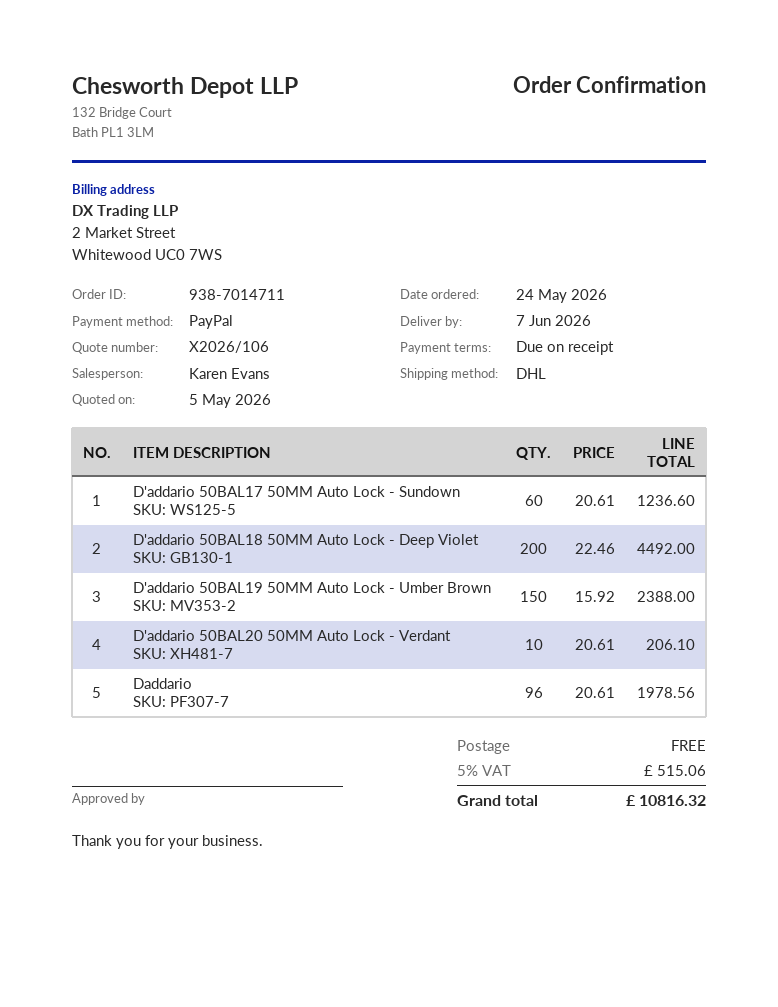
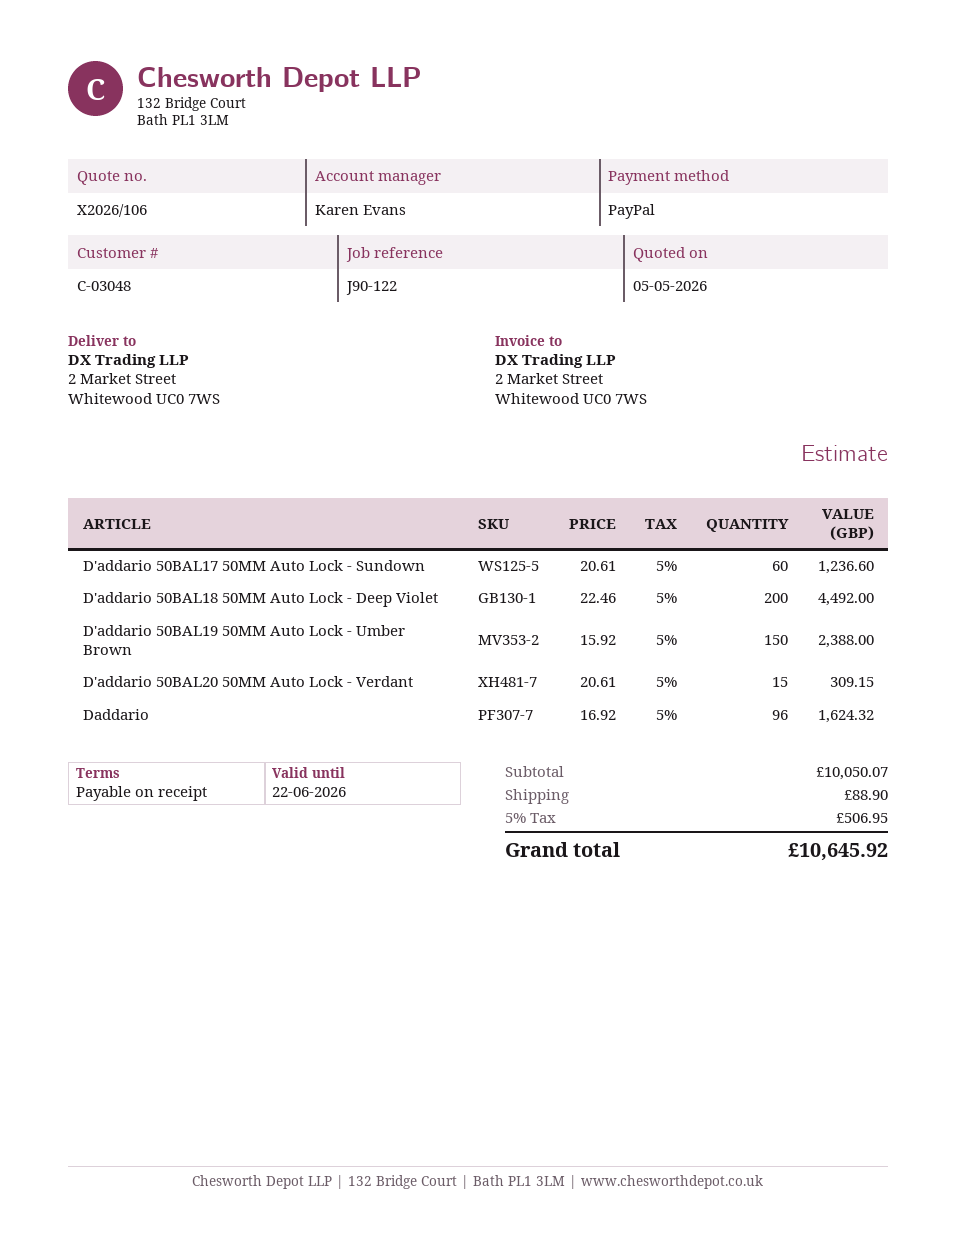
D'addario 50BAL20 50MM Auto Lock - Verdant: 10 x 20.61 = 206.10 -> 15 x 20.61 = 309.15
Daddario: 96 x 20.61 = 1978.56 -> 96 x 16.92 = 1624.32
shipping: 0.00 -> 88.90
tax: 5% = 515.06 -> 5% = 506.95
total: 10816.32 -> 10645.92

